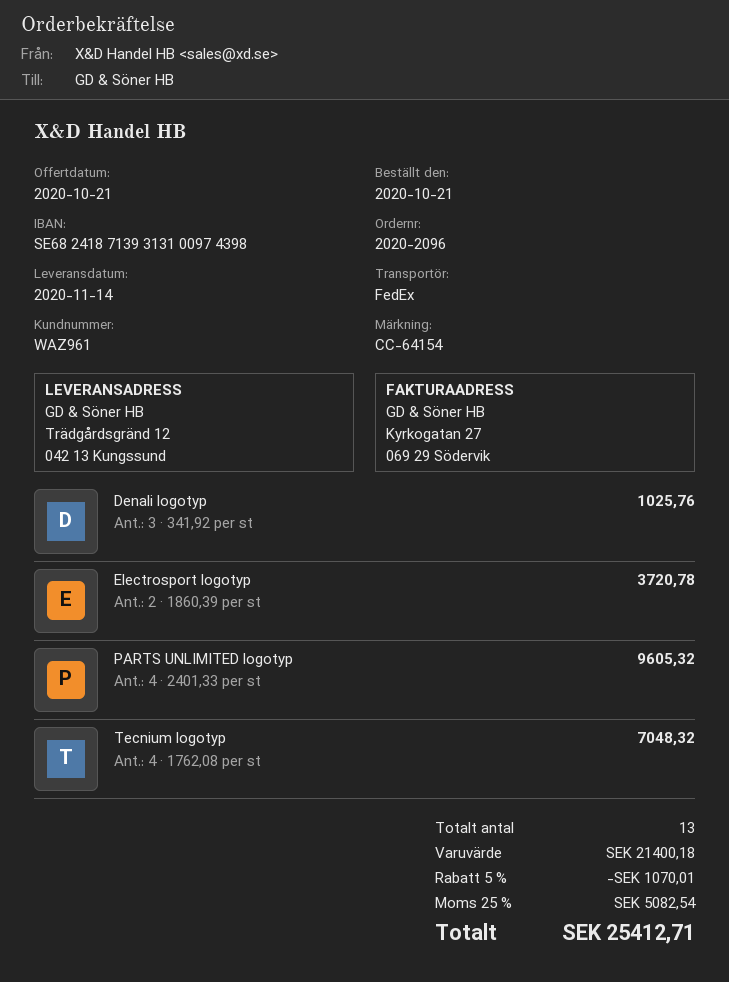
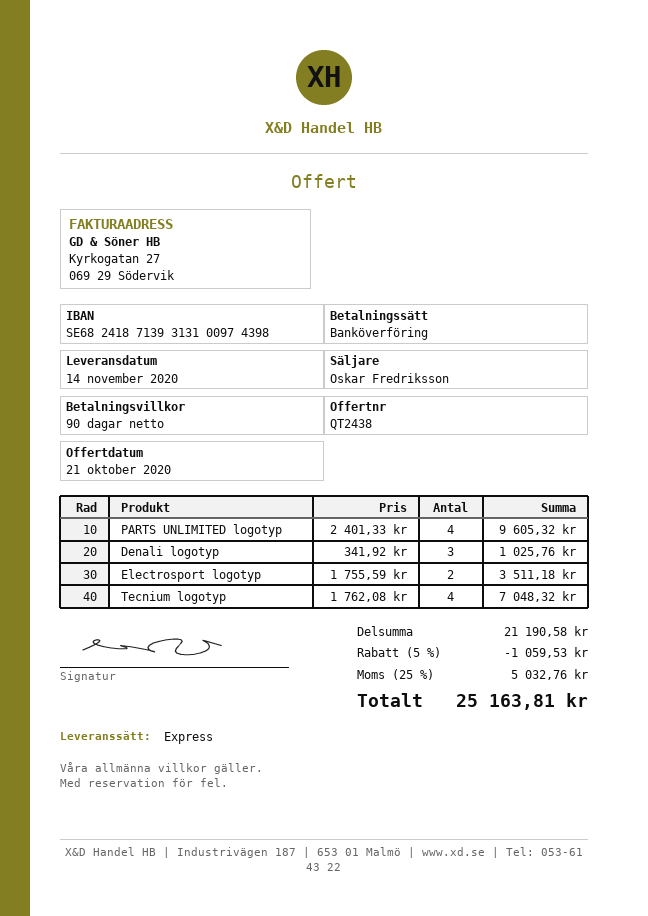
shipping method: FedEx -> express
Electrosport logotyp: 2 x 1860.39 = 3720.78 -> 2 x 1755.59 = 3511.18
subtotal: 21400.18 -> 21190.58
discount: 5% = 1070.01 -> 5% = 1059.53
tax: 25% = 5082.54 -> 25% = 5032.76
total: 25412.71 -> 25163.81

